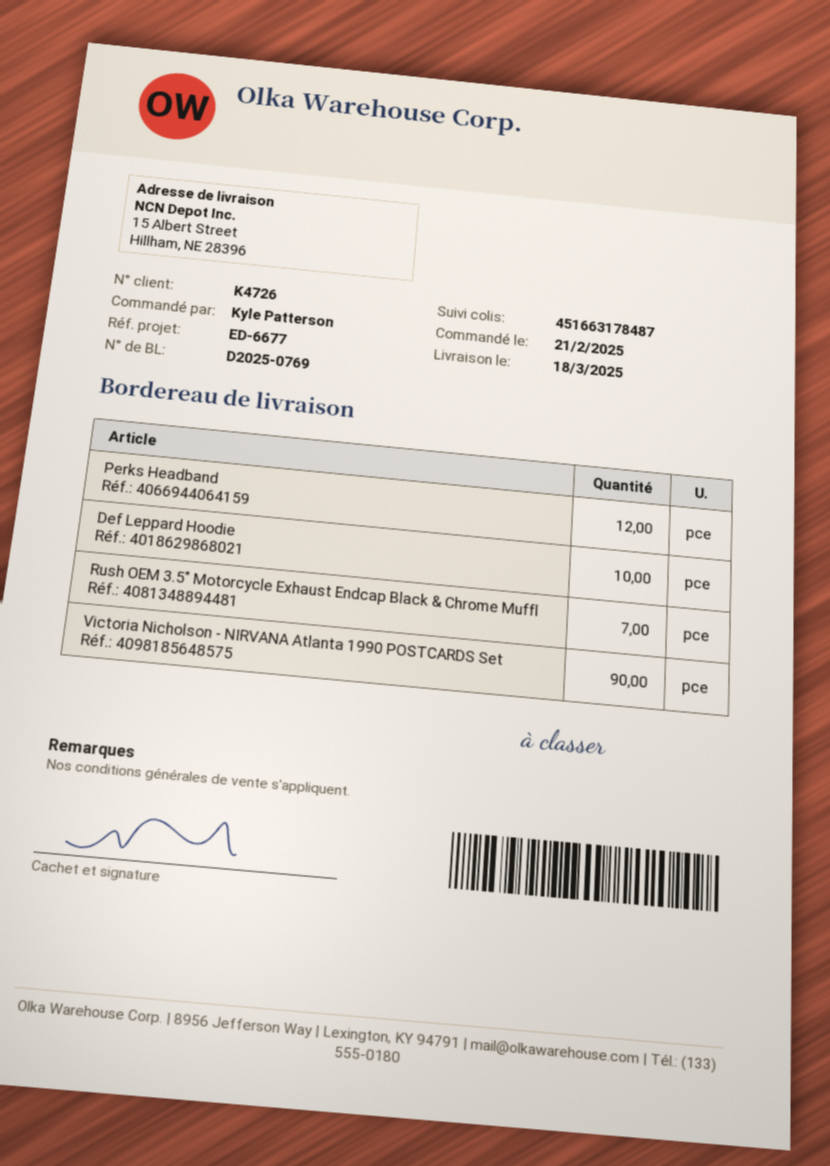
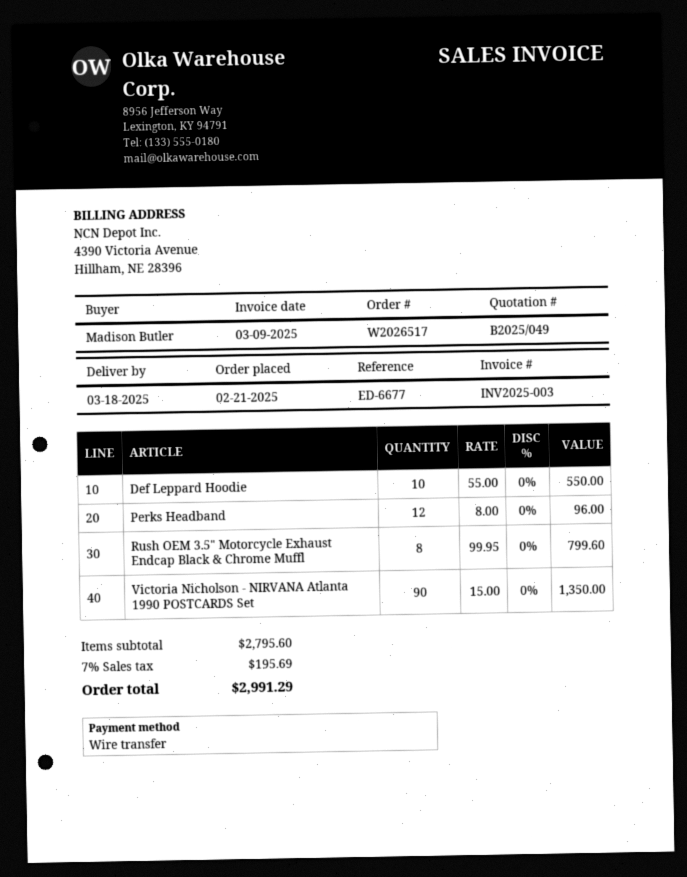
ordered by: Kyle Patterson -> Madison Butler
Rush OEM 3.5" Motorcycle Exhaust Endcap Black & Chrome Muffl: 7 -> 8

